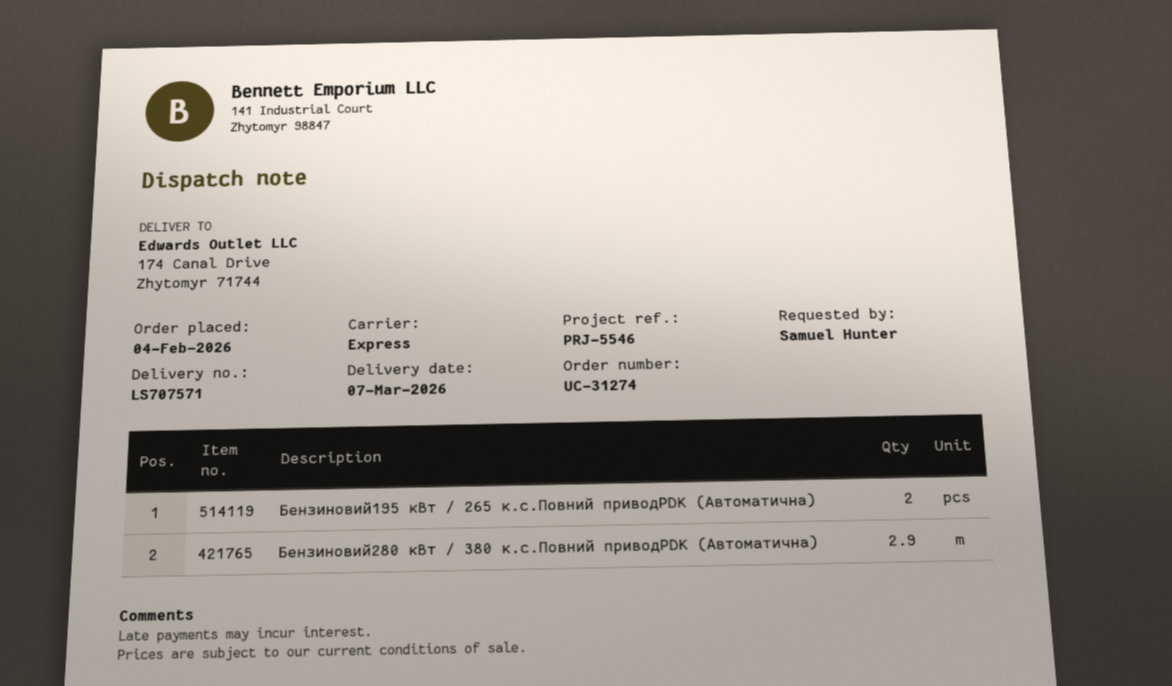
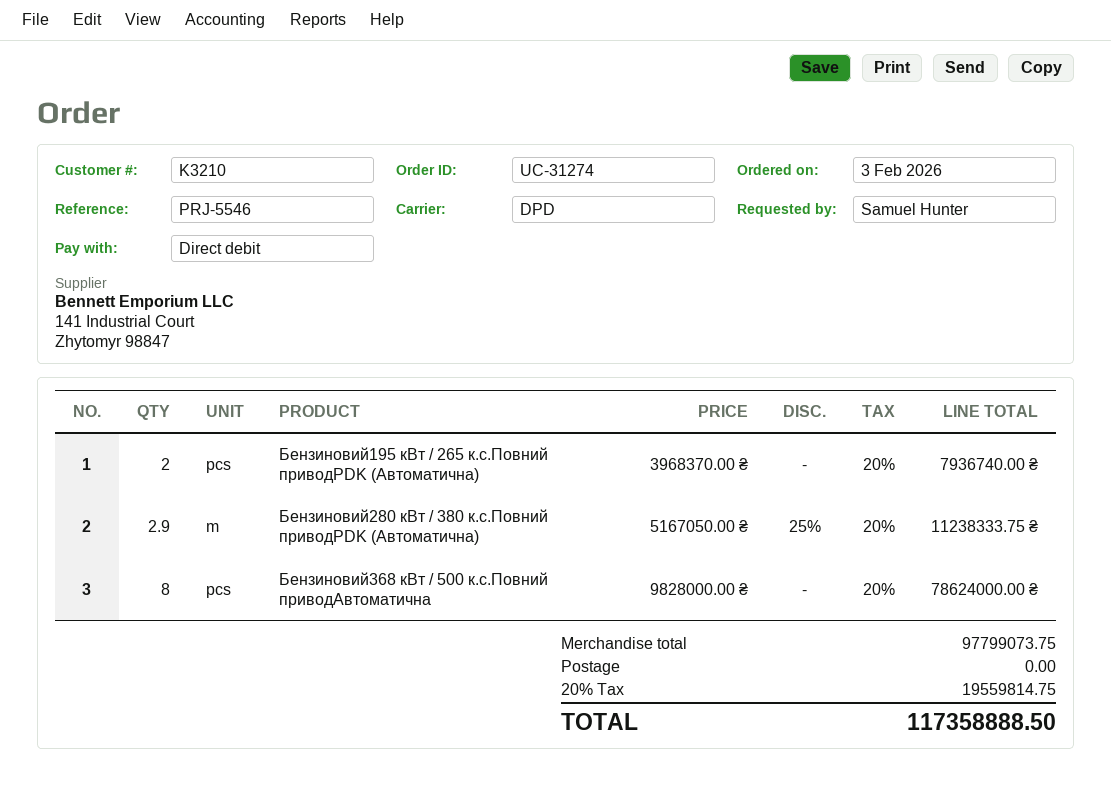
order date: 2026-02-04 -> 2026-02-03
shipping method: express -> DPD
Бензиновий368 кВт / 500 к.с.Повний приводАвтоматична: none -> 8

